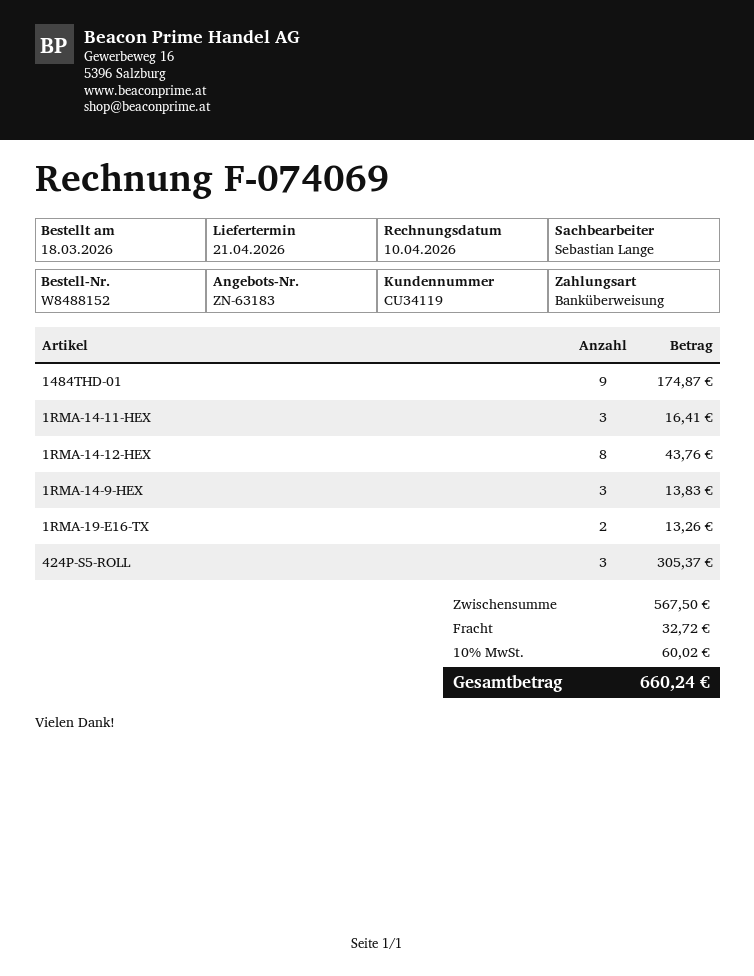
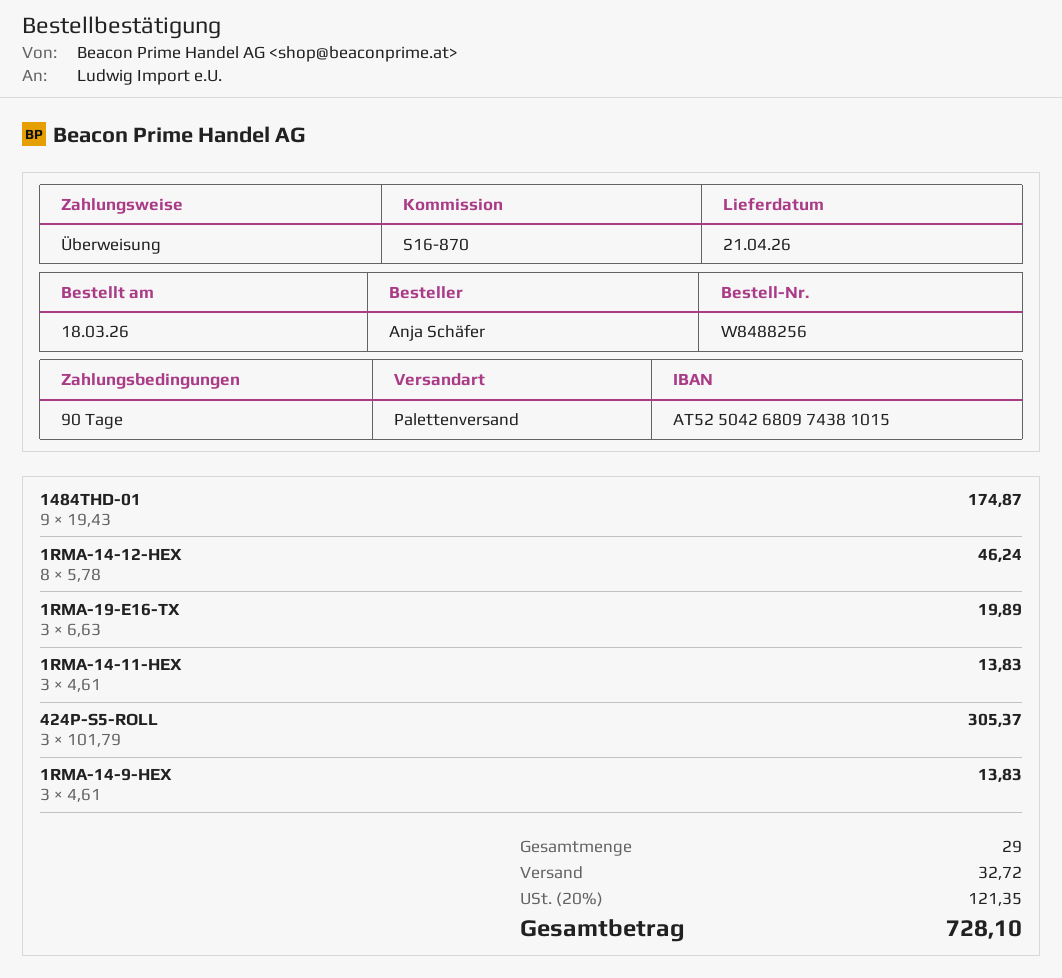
order number: W8488152 -> W8488256
1RMA-14-11-HEX: 3 for 16.41 -> 3 for 13.83
1RMA-14-12-HEX: 8 for 43.76 -> 8 for 46.24
1RMA-19-E16-TX: 2 for 13.26 -> 3 for 19.89
tax: 10% = 60.02 -> 20% = 121.35
total: 660.24 -> 728.10

